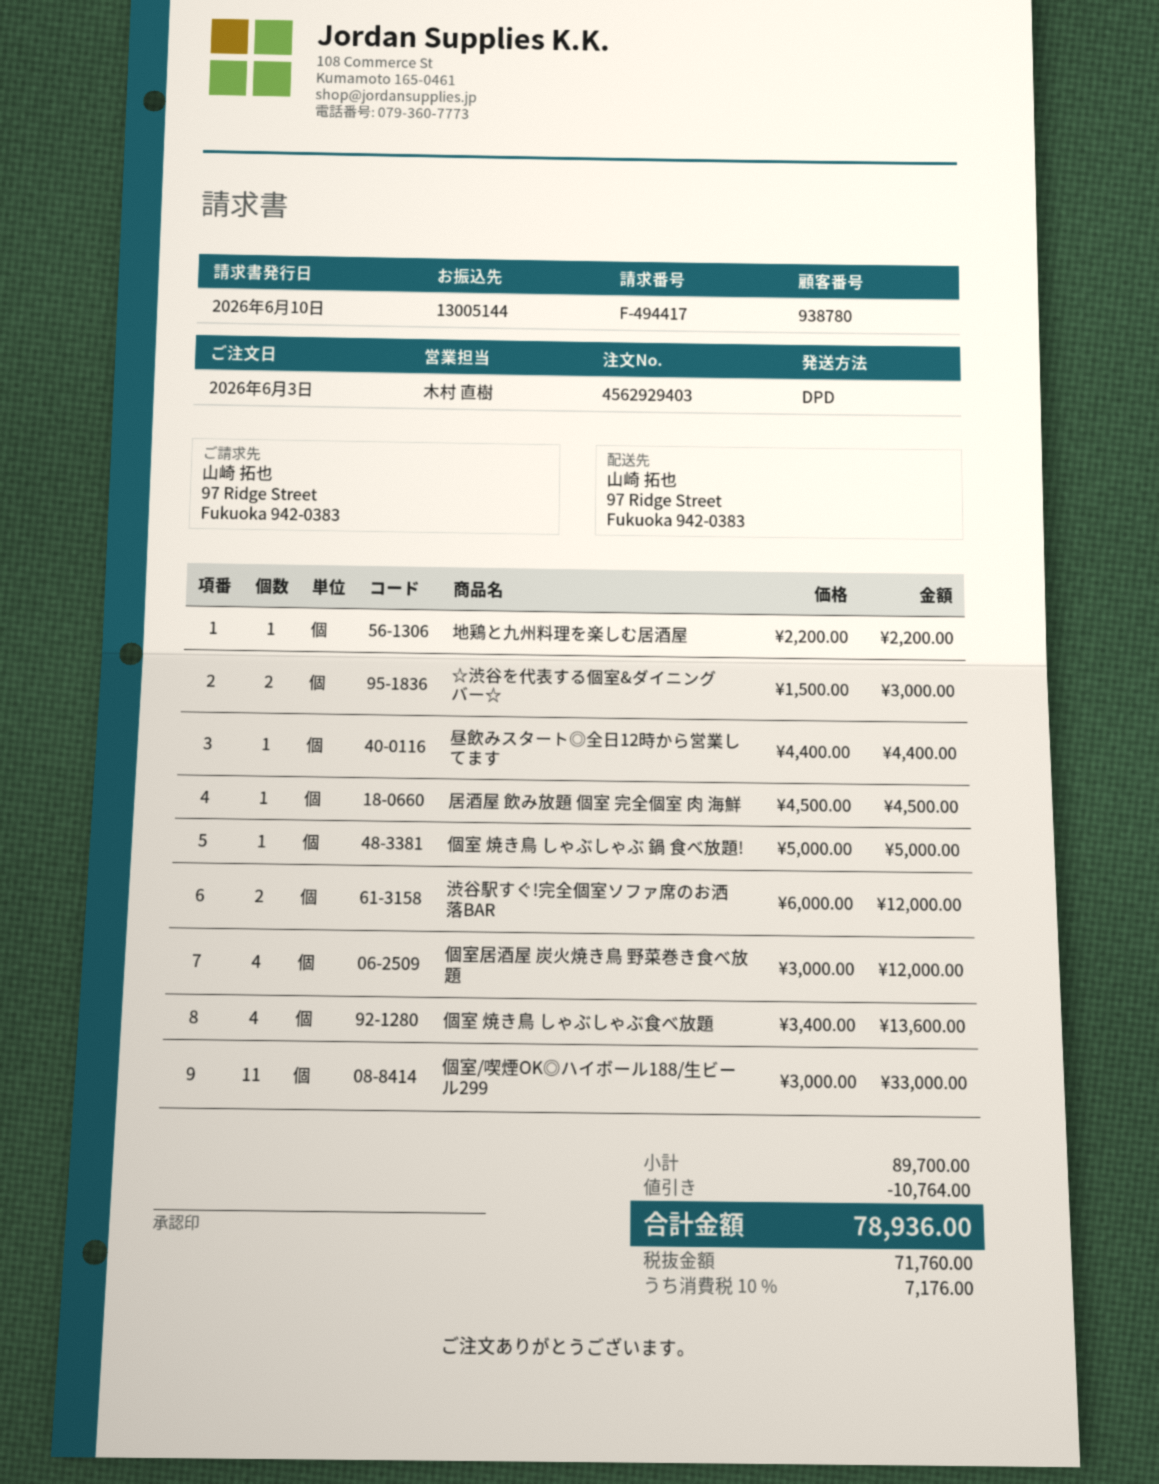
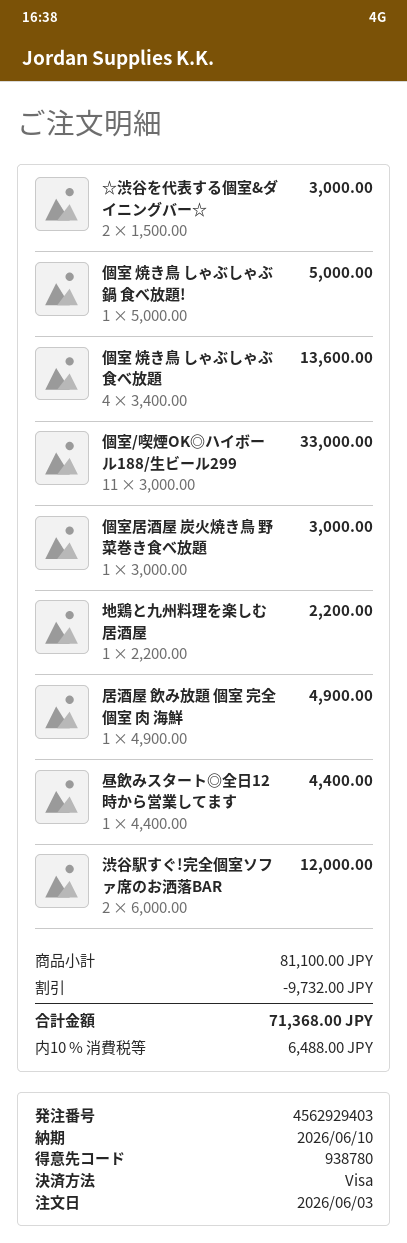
居酒屋 飲み放題 個室 完全個室 肉 海鮮: 1 x 4500.00 = 4500.00 -> 1 x 4900.00 = 4900.00
個室居酒屋 炭火焼き鳥 野菜巻き食べ放題: 4 x 3000.00 = 12000.00 -> 1 x 3000.00 = 3000.00
subtotal: 89700.00 -> 81100.00
discount: 10764.00 -> 9732.00
tax: 10% = 7176.00 -> 10% = 6488.00
total: 78936.00 -> 71368.00

